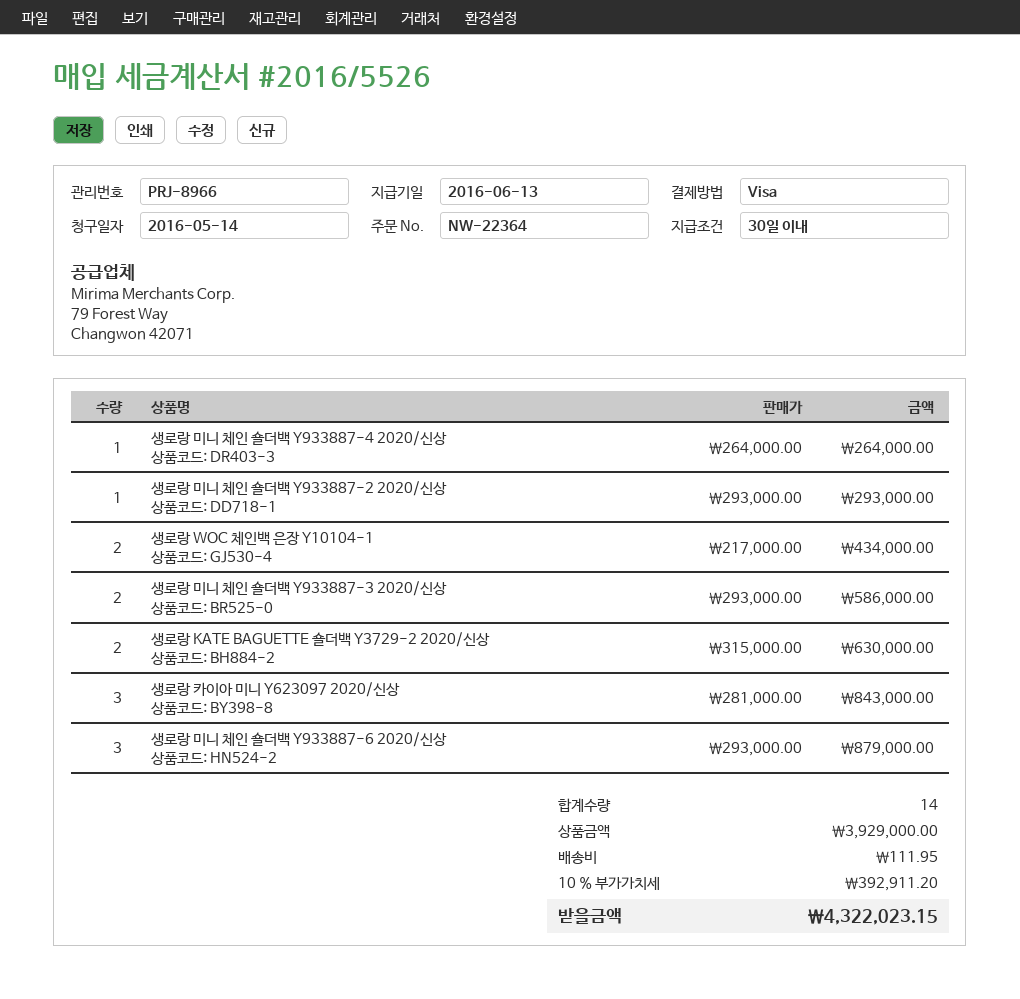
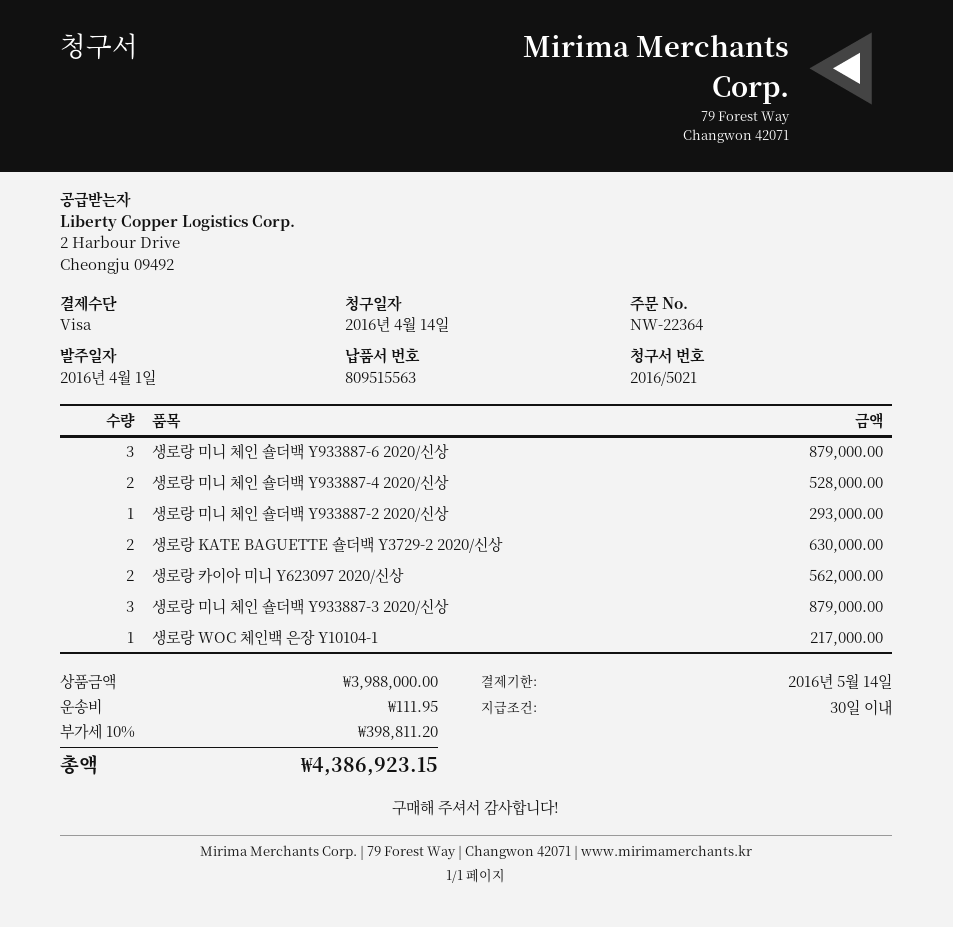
invoice number: 2016/5526 -> 2016/5021
invoice date: 2016-05-14 -> 2016-04-14
due date: 2016-06-13 -> 2016-05-14
생로랑 미니 체인 숄더백 Y933887-4 2020/신상: 1 for 264000.00 -> 2 for 528000.00
생로랑 WOC 체인백 은장 Y10104-1: 2 for 434000.00 -> 1 for 217000.00
생로랑 미니 체인 숄더백 Y933887-3 2020/신상: 2 for 586000.00 -> 3 for 879000.00
생로랑 카이아 미니 Y623097 2020/신상: 3 for 843000.00 -> 2 for 562000.00
subtotal: 3929000.00 -> 3988000.00
tax: 10% = 392911.20 -> 10% = 398811.20
total: 4322023.15 -> 4386923.15

